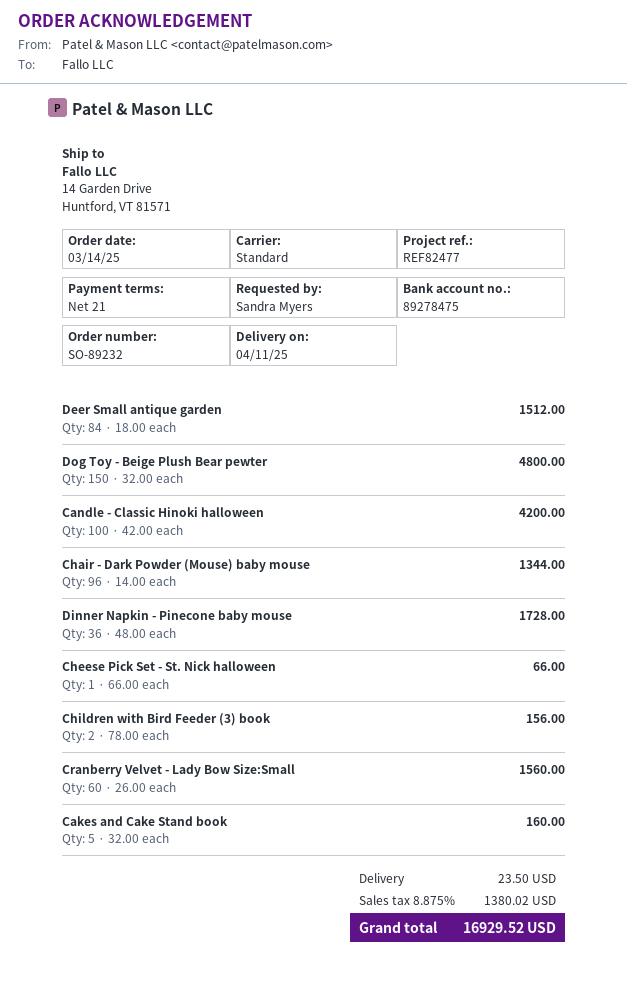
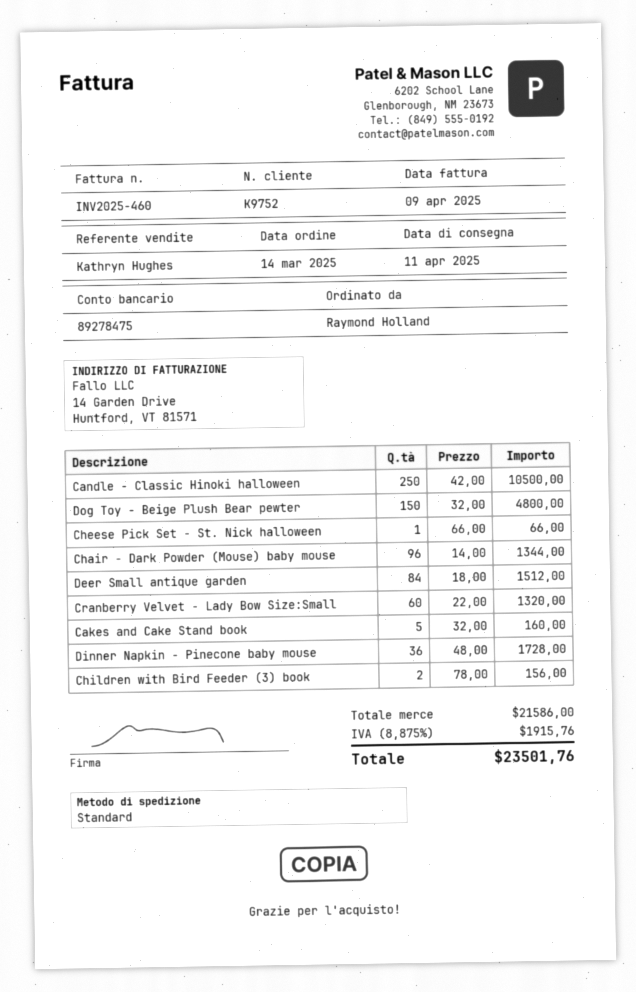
ordered by: Sandra Myers -> Raymond Holland
Candle - Classic Hinoki halloween: 100 x 42.00 = 4200.00 -> 250 x 42.00 = 10500.00
Cranberry Velvet - Lady Bow Size:Small: 60 x 26.00 = 1560.00 -> 60 x 22.00 = 1320.00
shipping: 23.50 -> none
tax: 8.875% = 1380.02 -> 8.875% = 1915.76
total: 16929.52 -> 23501.76

